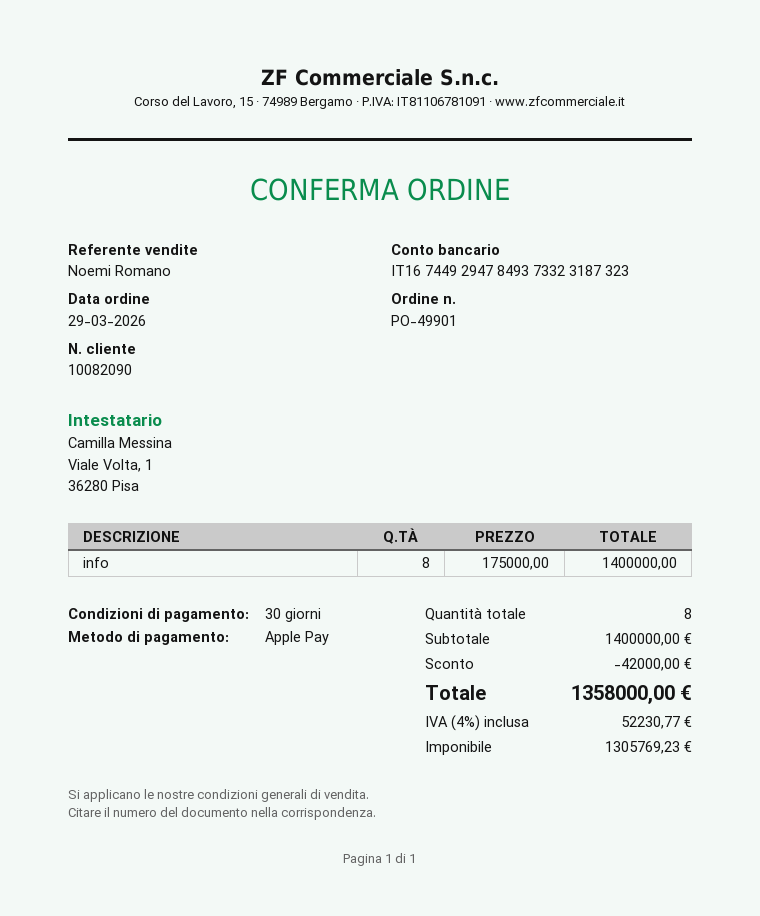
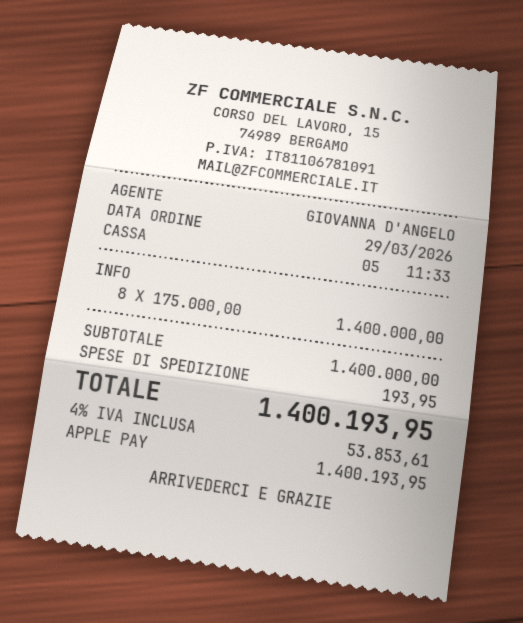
sales rep: Noemi Romano -> GIOVANNA D'ANGELO
discount: 42000.00 -> none
shipping: none -> 193.95
tax: 4% = 52230.77 -> 4% = 53853.61
total: 1358000.00 -> 1400193.95

